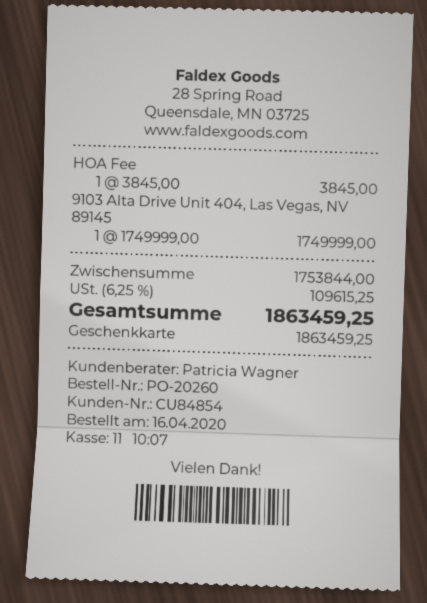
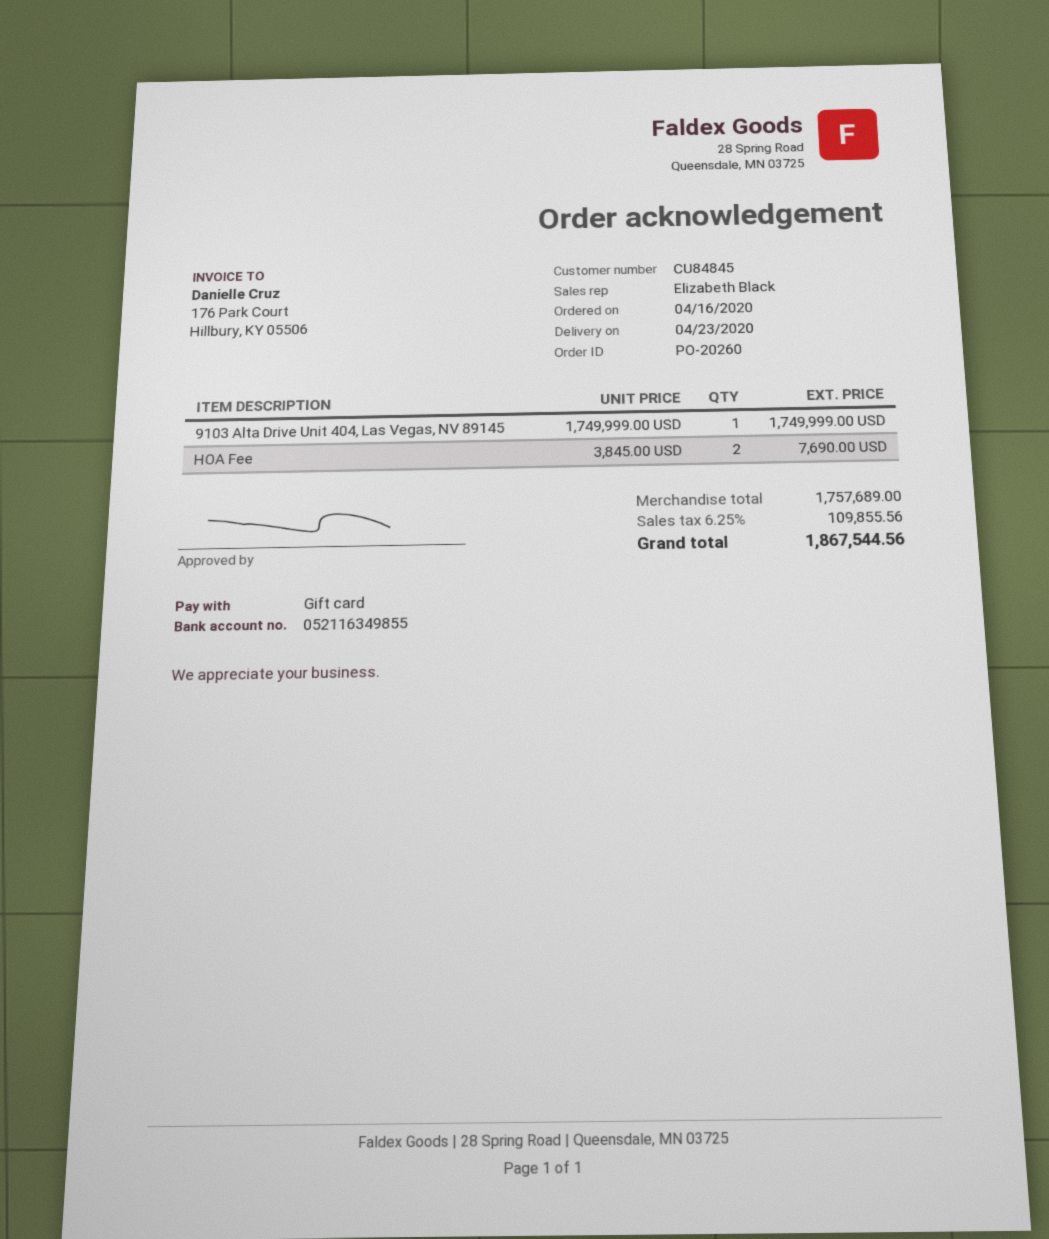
customer number: CU84854 -> CU84845
sales rep: Patricia Wagner -> Elizabeth Black
HOA Fee: 1 x 3845.00 = 3845.00 -> 2 x 3845.00 = 7690.00
subtotal: 1753844.00 -> 1757689.00
tax: 6.25% = 109615.25 -> 6.25% = 109855.56
total: 1863459.25 -> 1867544.56

